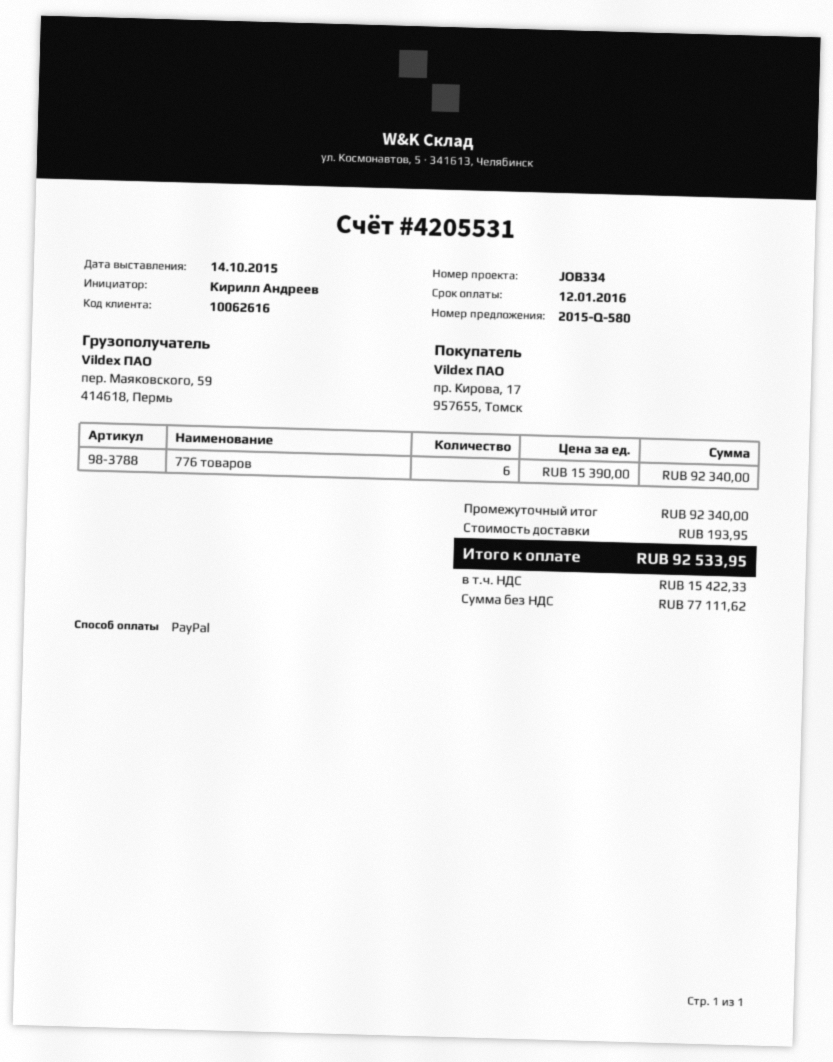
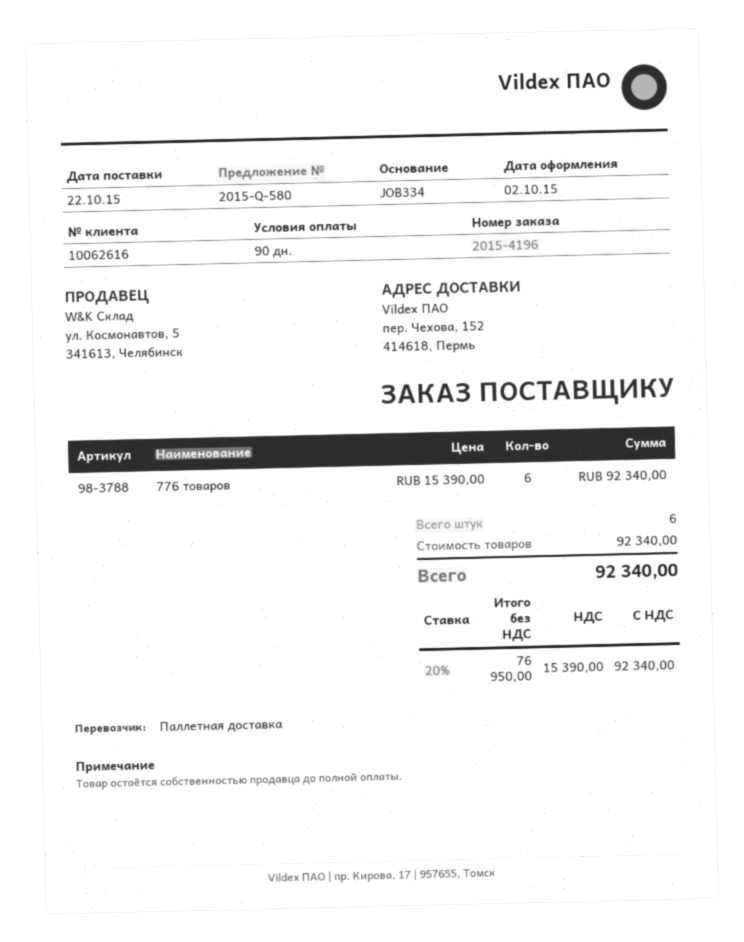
ship to: пер. Маяковского, 59, 414618, Пермь -> пер. Чехова, 152, 414618, Пермь
shipping: 193.95 -> none
net: 77111.62 -> 76950.00
tax: 15422.33 -> 15390.00
total: 92533.95 -> 92340.00

